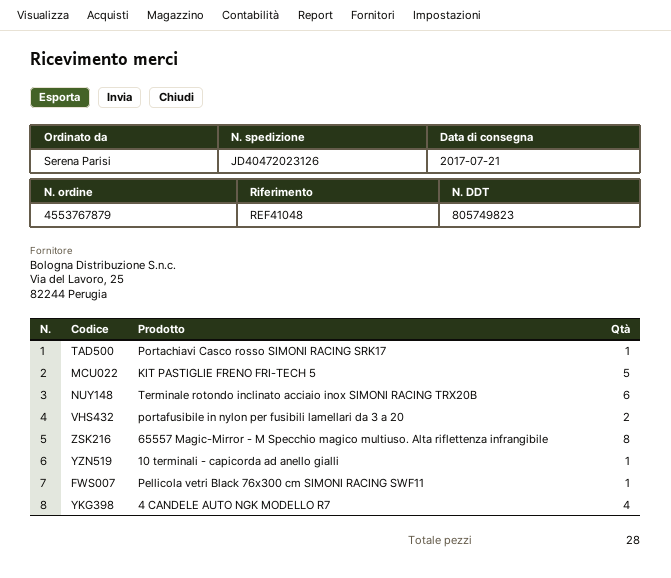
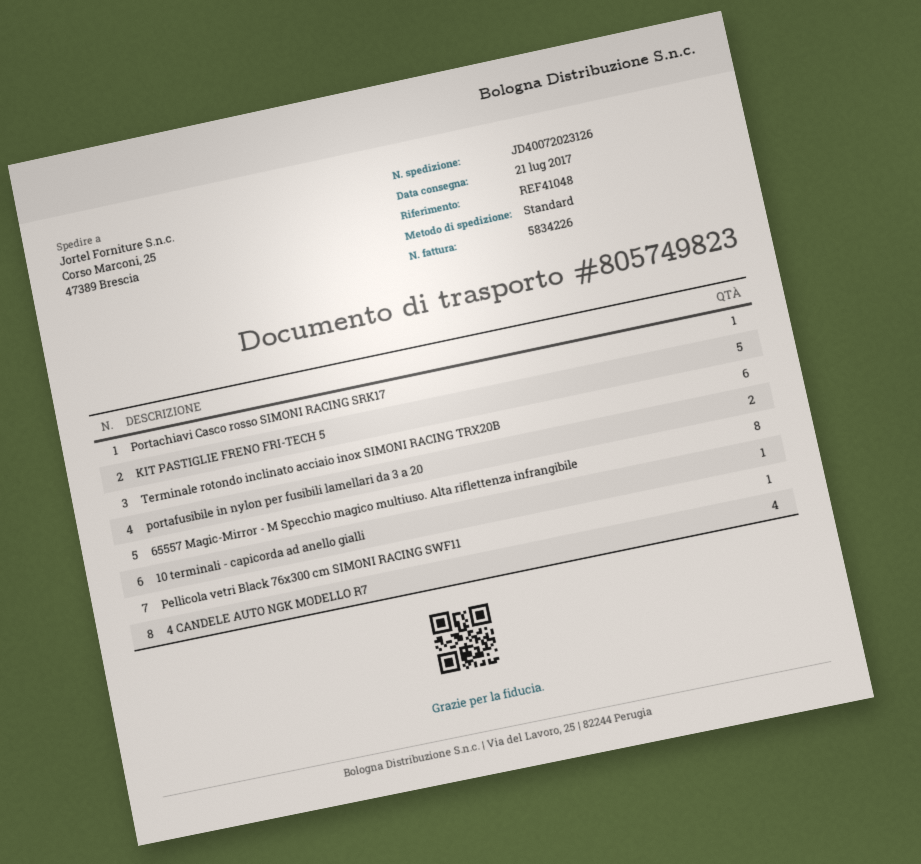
tracking number: JD40472023126 -> JD40072023126

